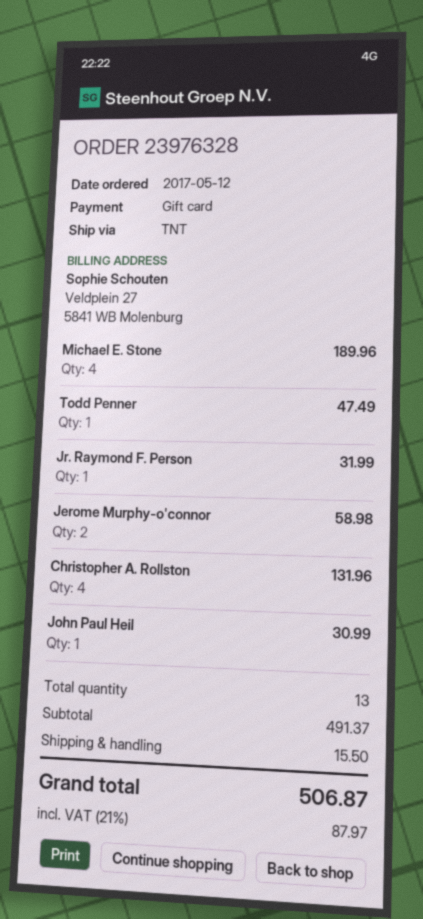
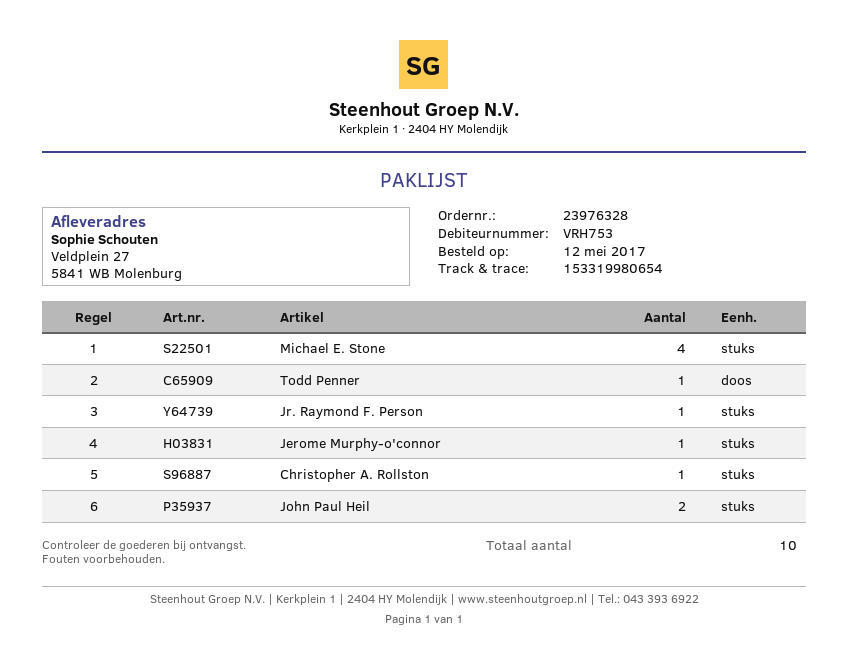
Jerome Murphy-o'connor: 2 -> 1
Christopher A. Rollston: 4 -> 1
John Paul Heil: 1 -> 2
total quantity: 13 -> 10

